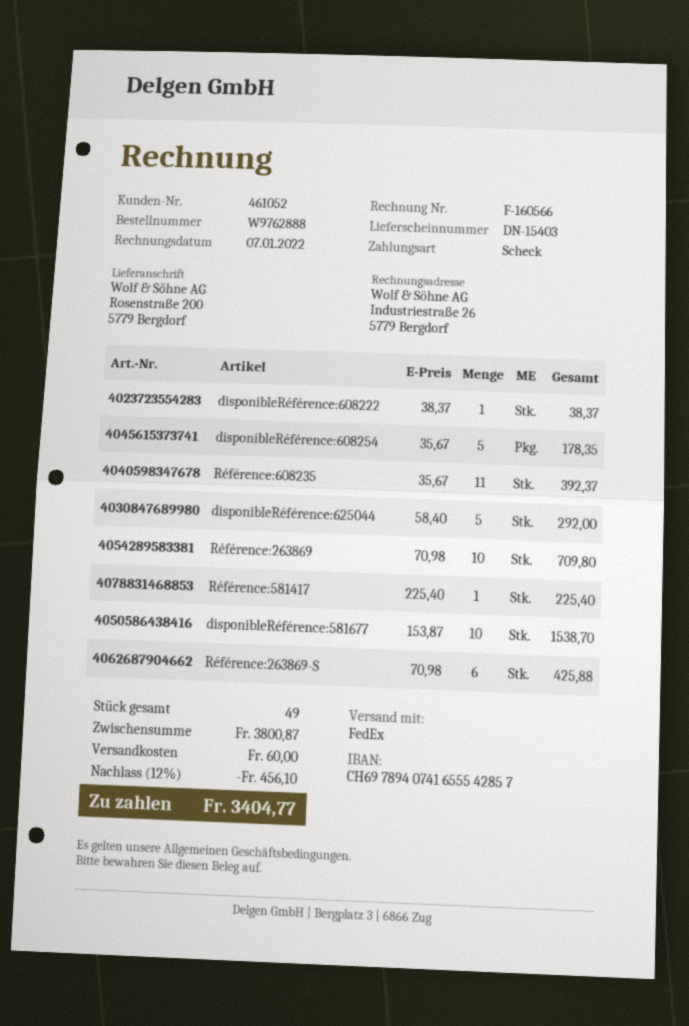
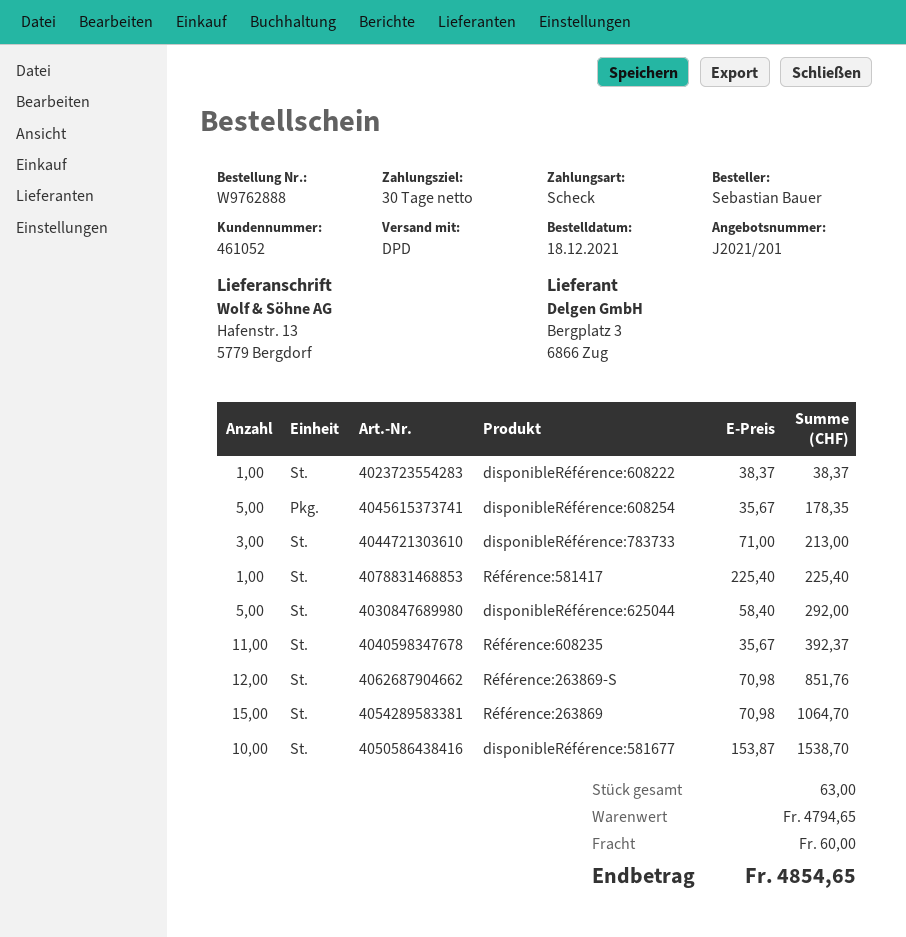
shipping method: FedEx -> DPD
ship to: Rosenstraße 200, 5779 Bergdorf -> Hafenstr. 13, 5779 Bergdorf
Référence:263869: 10 x 70.98 = 709.80 -> 15 x 70.98 = 1064.70
Référence:263869-S: 6 x 70.98 = 425.88 -> 12 x 70.98 = 851.76
disponibleRéférence:783733: none -> 3 x 71.00 = 213.00
total quantity: 49 -> 63
subtotal: 3800.87 -> 4794.65
discount: 12% = 456.10 -> none
total: 3404.77 -> 4854.65

